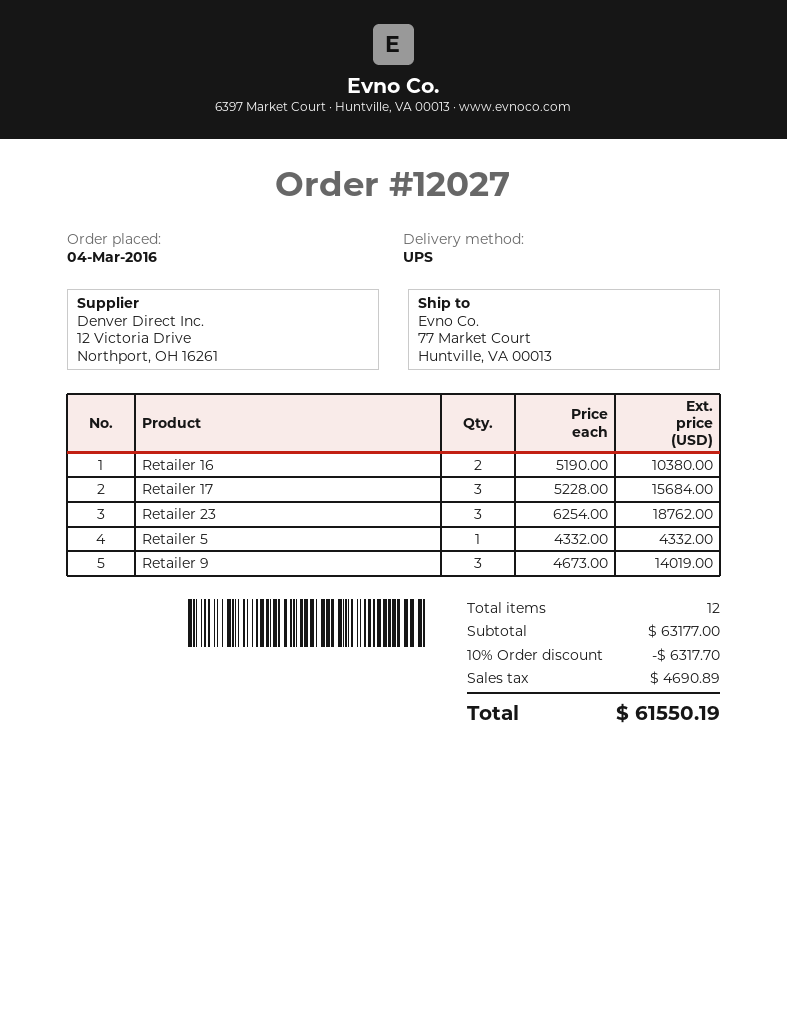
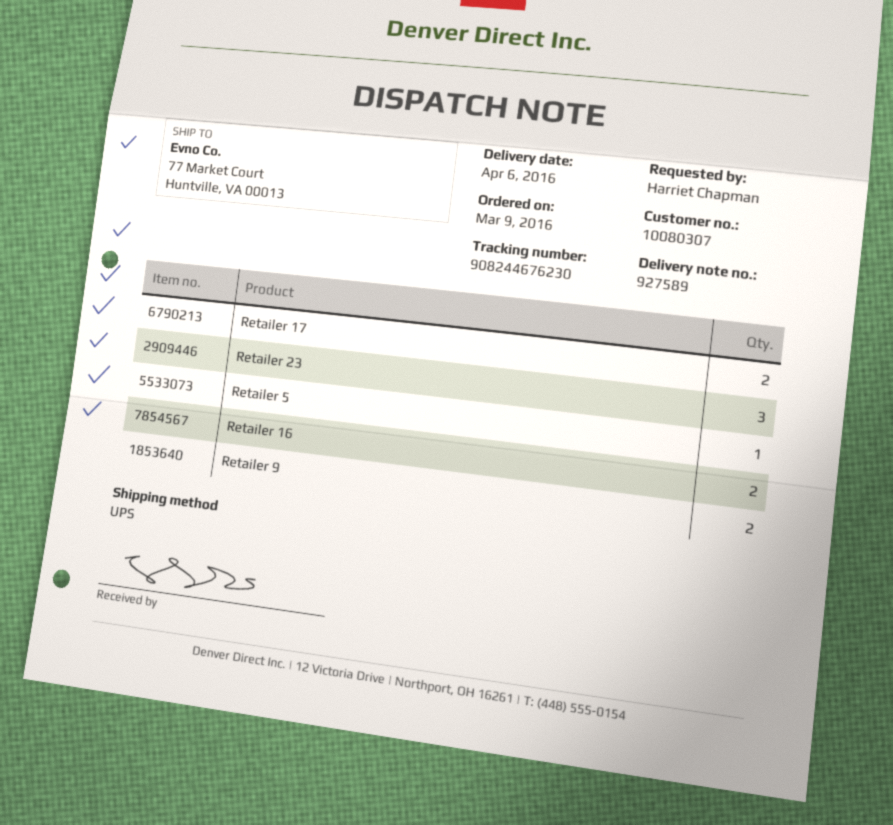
order date: 2016-03-04 -> 2016-03-09
Retailer 17: 3 -> 2
Retailer 9: 3 -> 2

